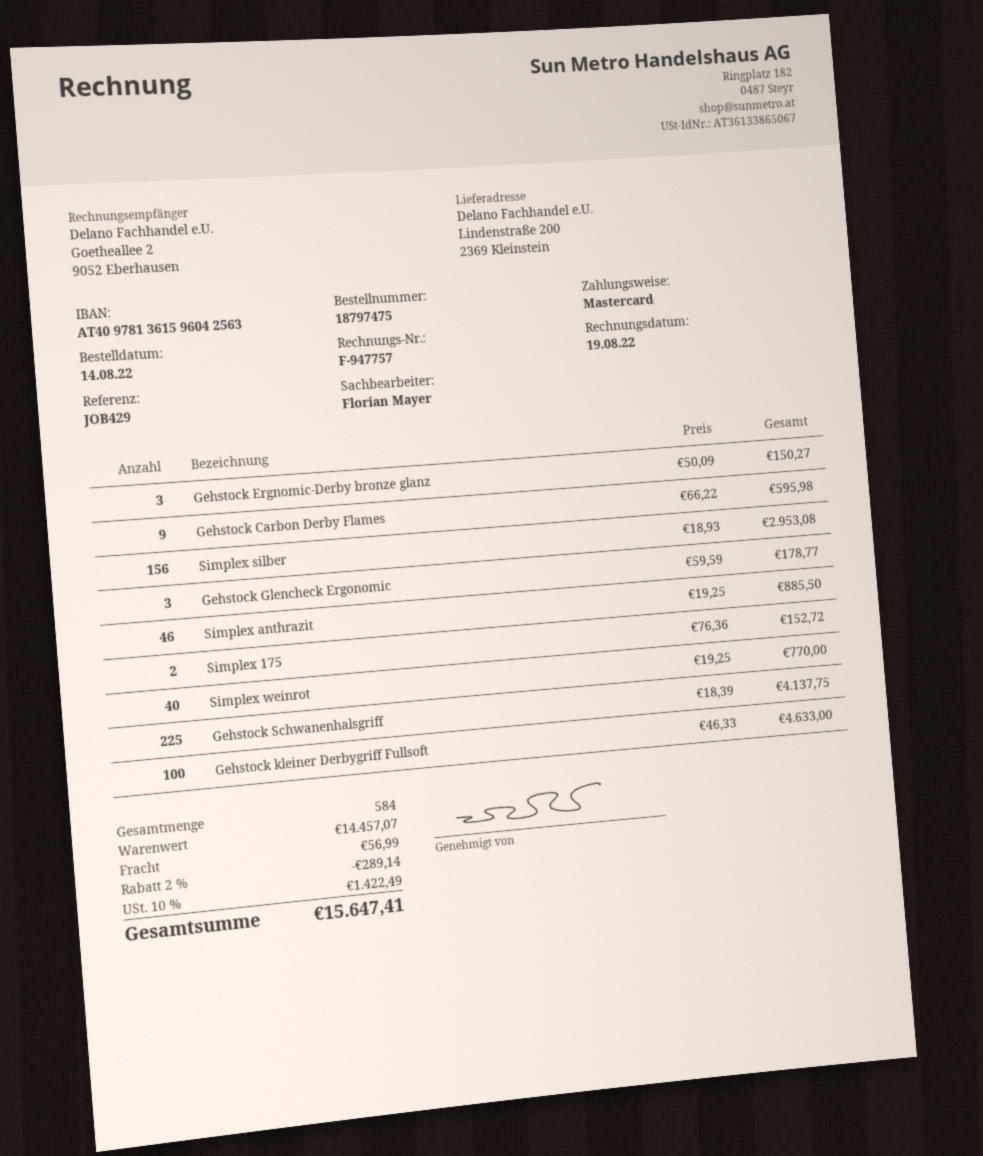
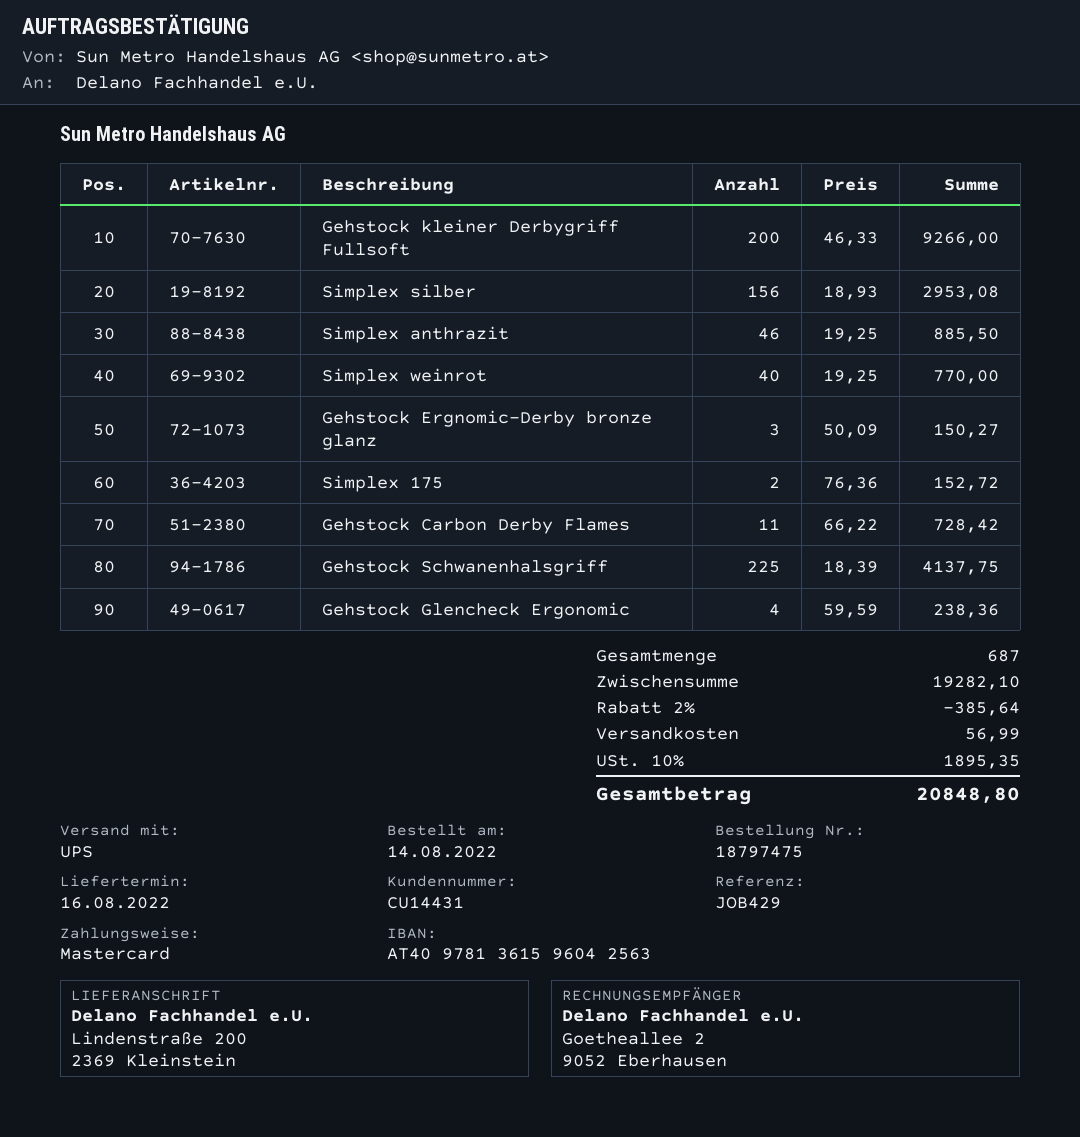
Gehstock Carbon Derby Flames: 9 x 66.22 = 595.98 -> 11 x 66.22 = 728.42
Gehstock Glencheck Ergonomic: 3 x 59.59 = 178.77 -> 4 x 59.59 = 238.36
Gehstock kleiner Derbygriff Fullsoft: 100 x 46.33 = 4633.00 -> 200 x 46.33 = 9266.00
total quantity: 584 -> 687
subtotal: 14457.07 -> 19282.10
discount: 2% = 289.14 -> 2% = 385.64
tax: 10% = 1422.49 -> 10% = 1895.35
total: 15647.41 -> 20848.80

